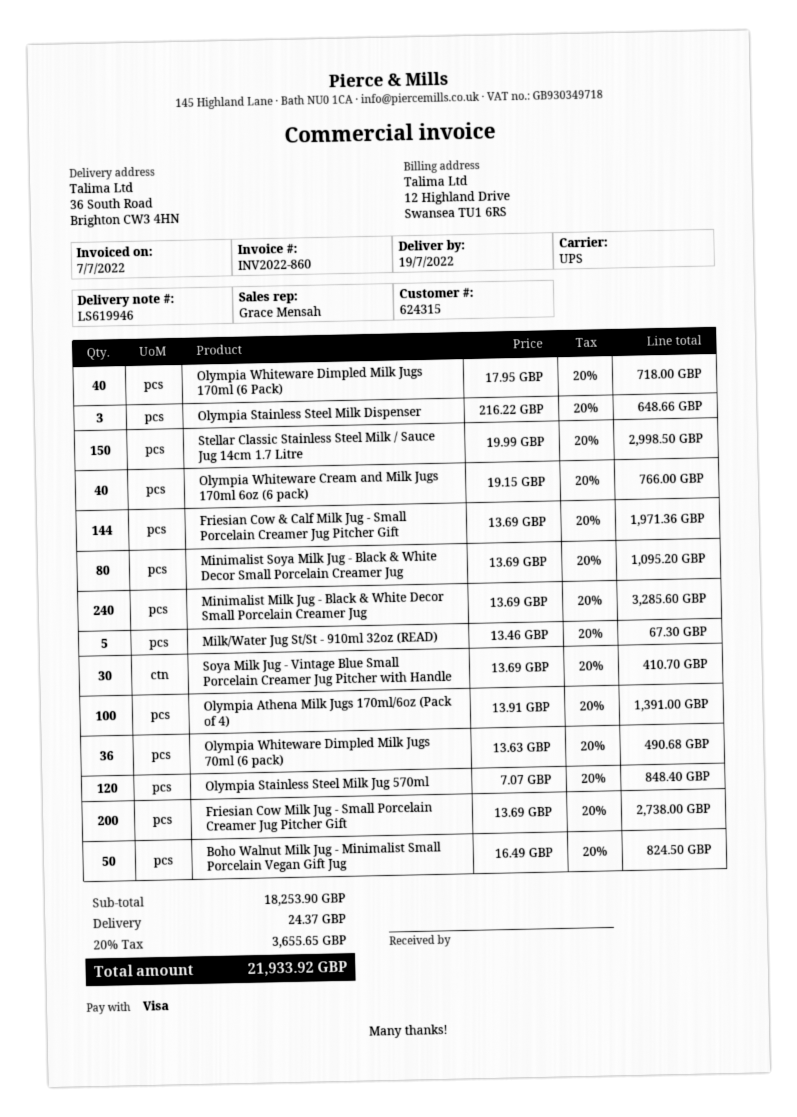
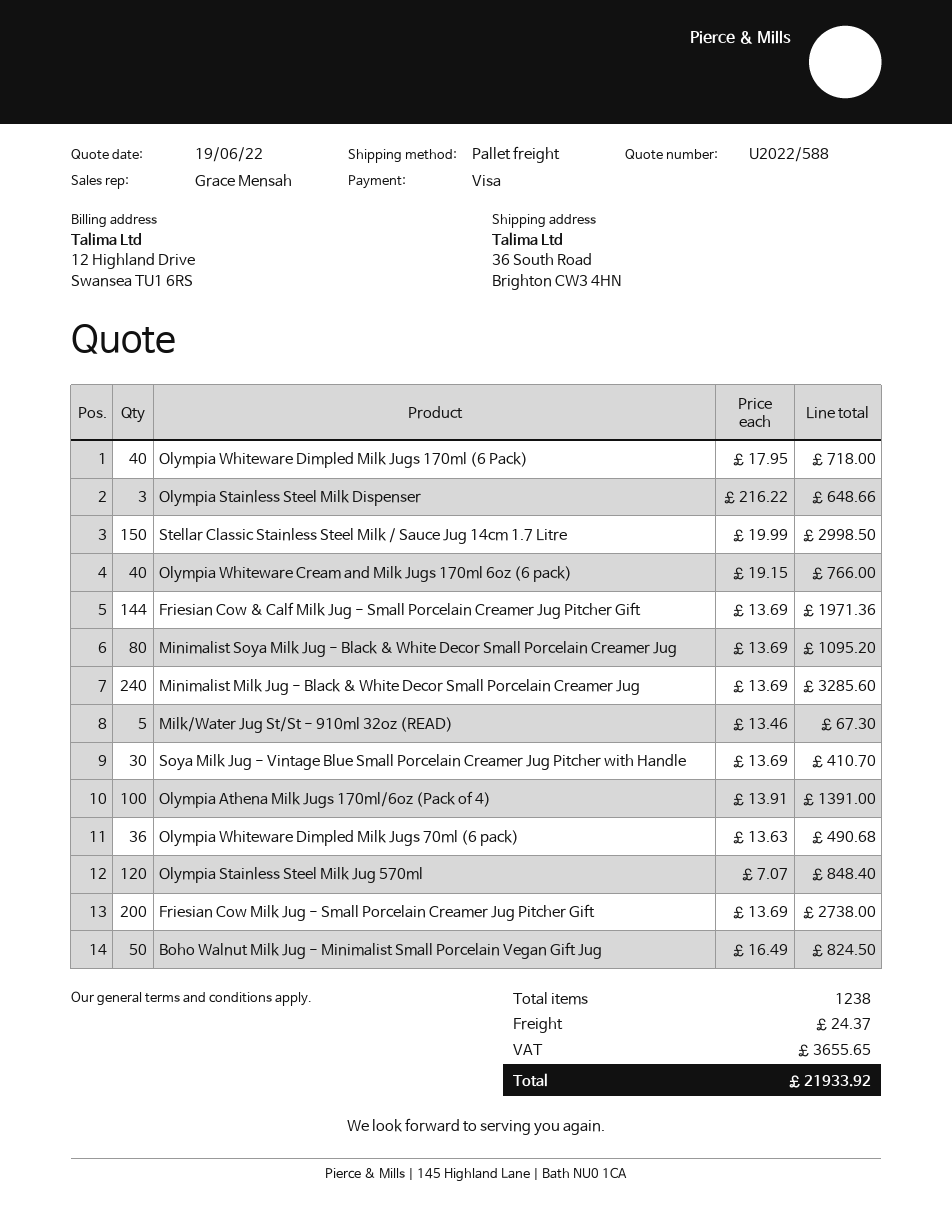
shipping method: UPS -> pallet freight

